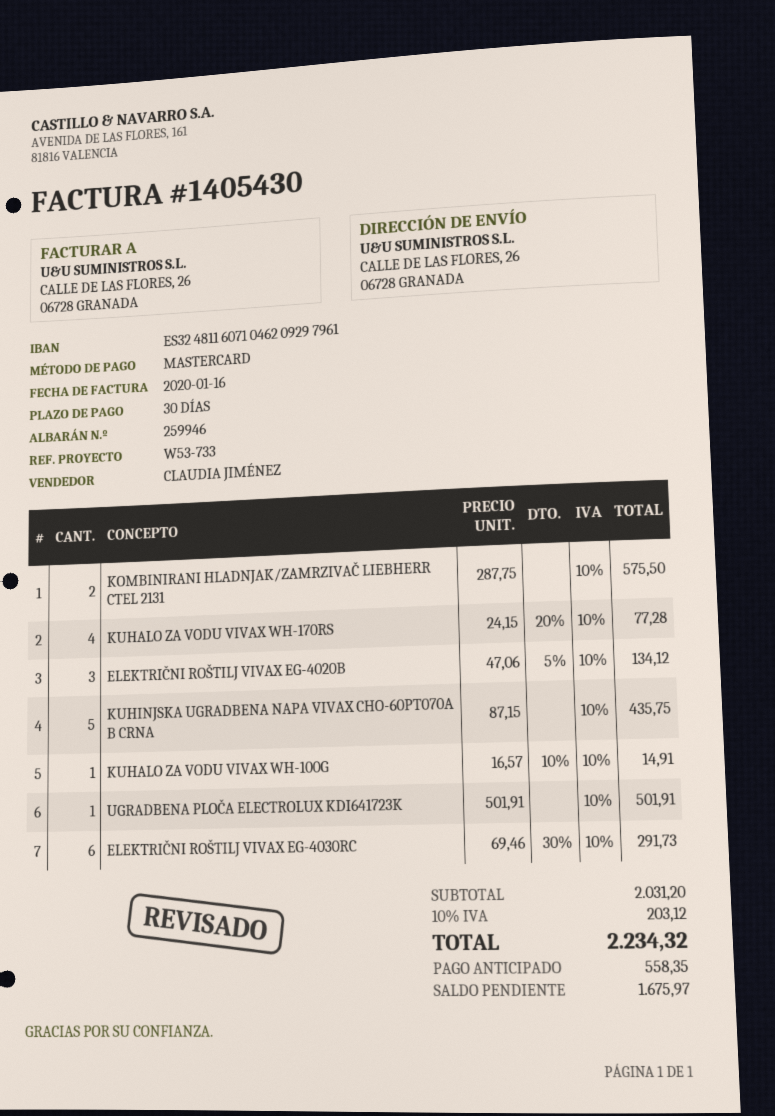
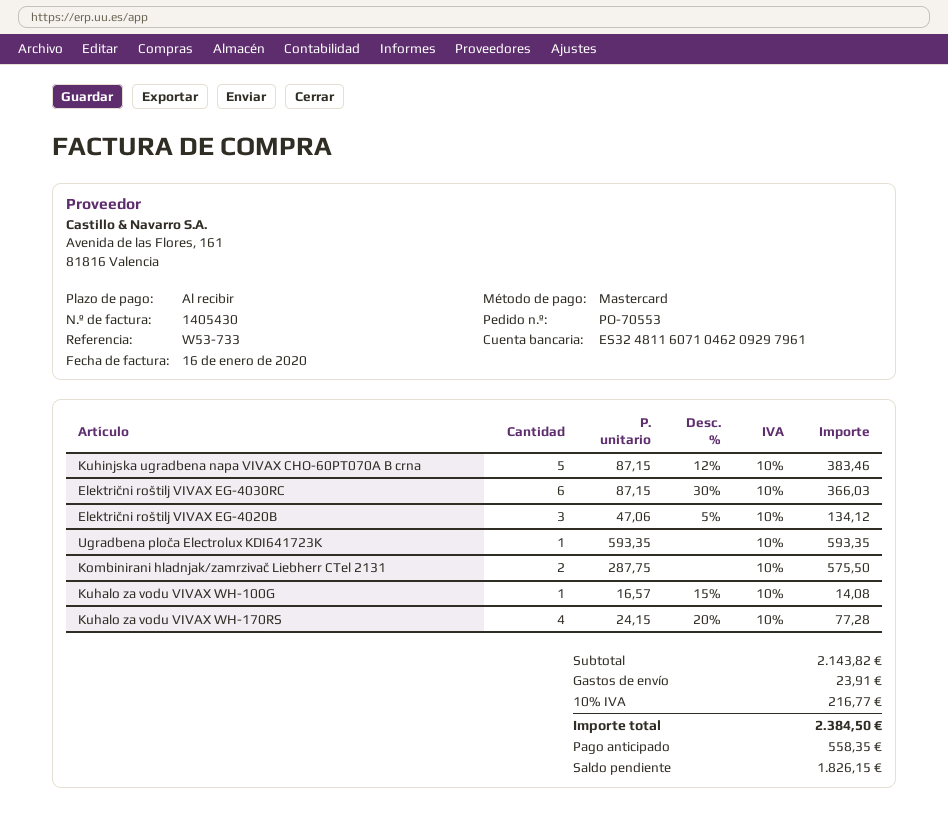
payment terms: 30 days -> on receipt
KUHINJSKA UGRADBENA NAPA VIVAX CHO-60PT070A B CRNA: 5 x 87.15 = 435.75 -> 5 x 87.15 - 12% = 383.46
KUHALO ZA VODU VIVAX WH-100G: 1 x 16.57 - 10% = 14.91 -> 1 x 16.57 - 15% = 14.08
UGRADBENA PLOČA ELECTROLUX KDI641723K: 1 x 501.91 = 501.91 -> 1 x 593.35 = 593.35
ELEKTRIČNI ROŠTILJ VIVAX EG-4030RC: 6 x 69.46 - 30% = 291.73 -> 6 x 87.15 - 30% = 366.03
subtotal: 2031.20 -> 2143.82
shipping: none -> 23.91
tax: 10% = 203.12 -> 10% = 216.77
total: 2234.32 -> 2384.50
balance: 1675.97 -> 1826.15

